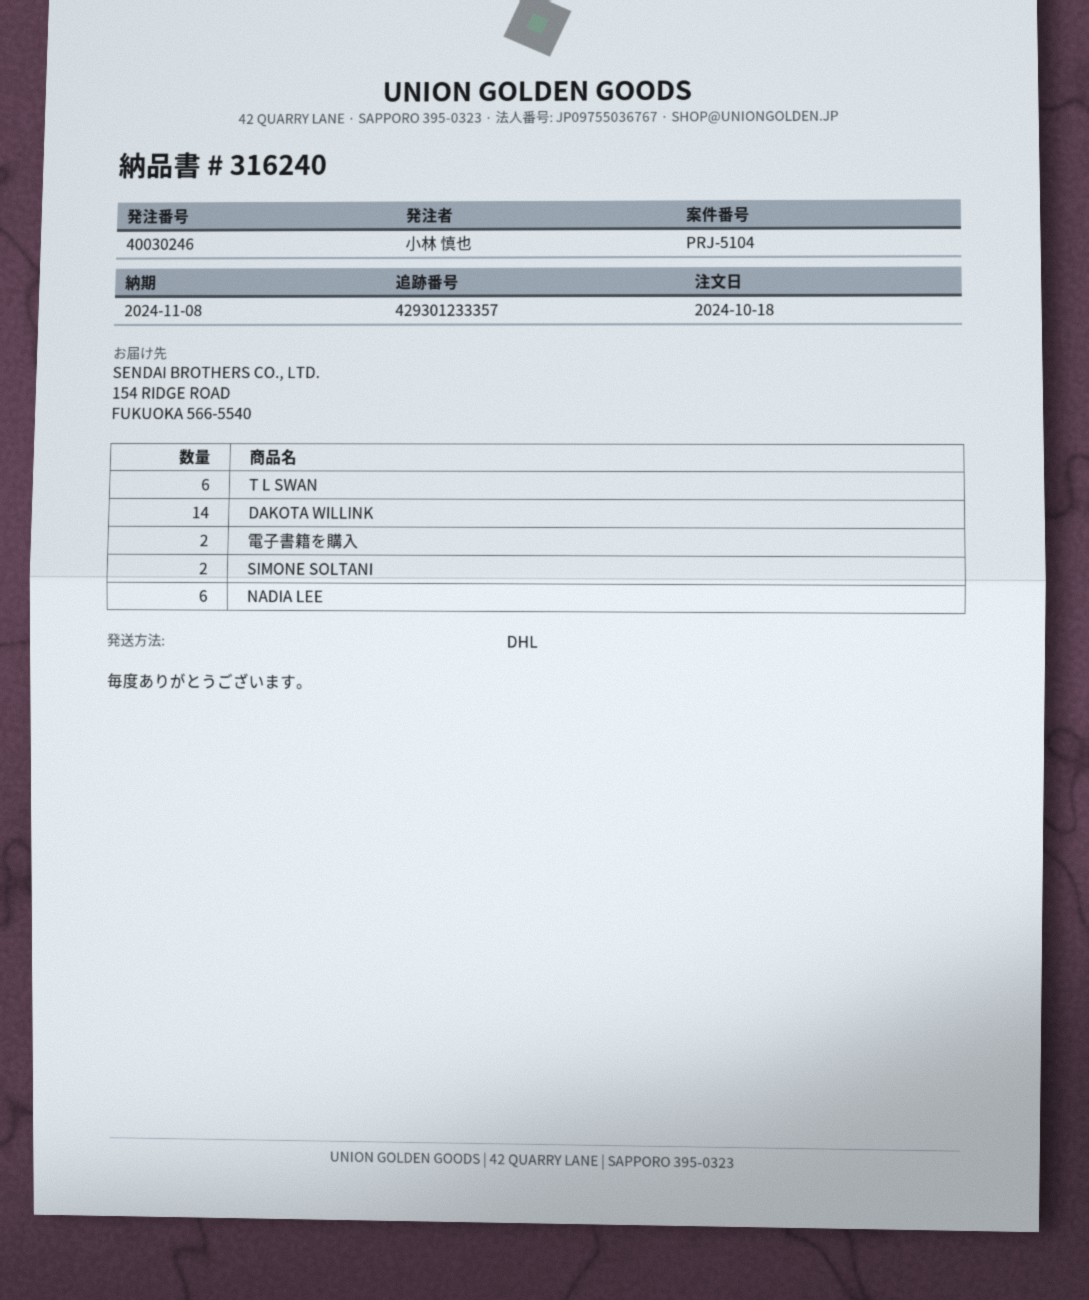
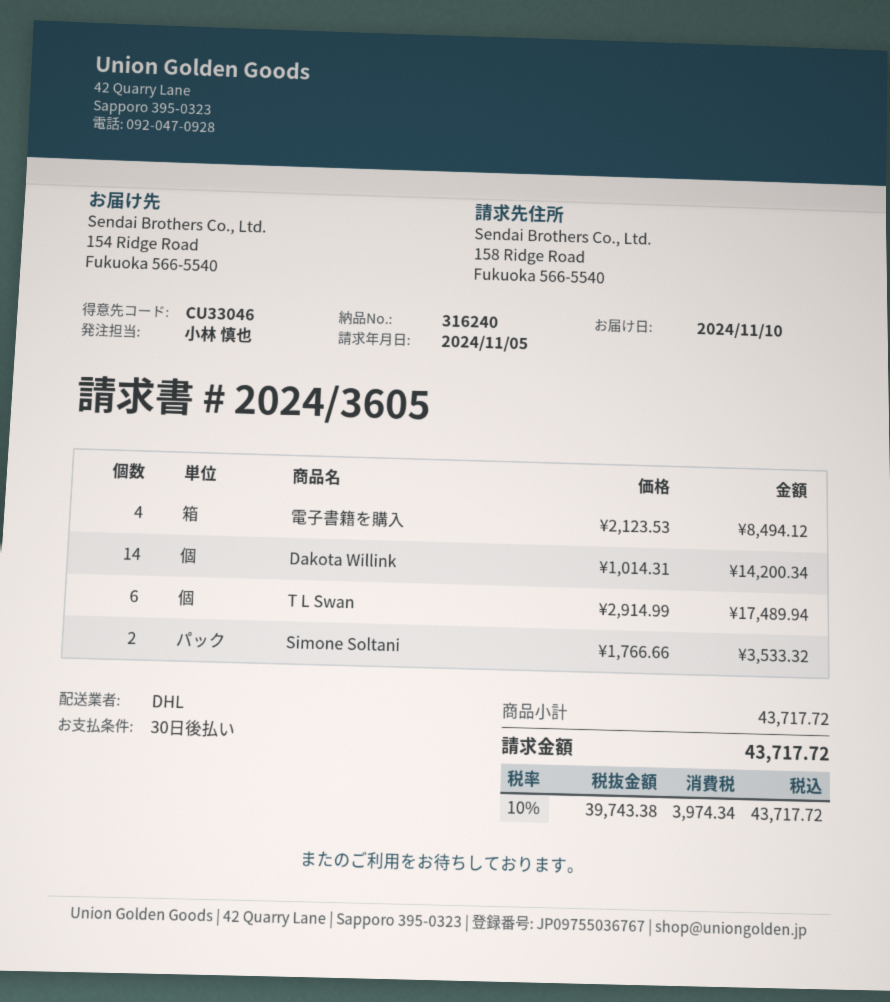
delivery date: 2024-11-08 -> 2024-11-10
電子書籍を購入: 2 -> 4
NADIA LEE: 6 -> none

